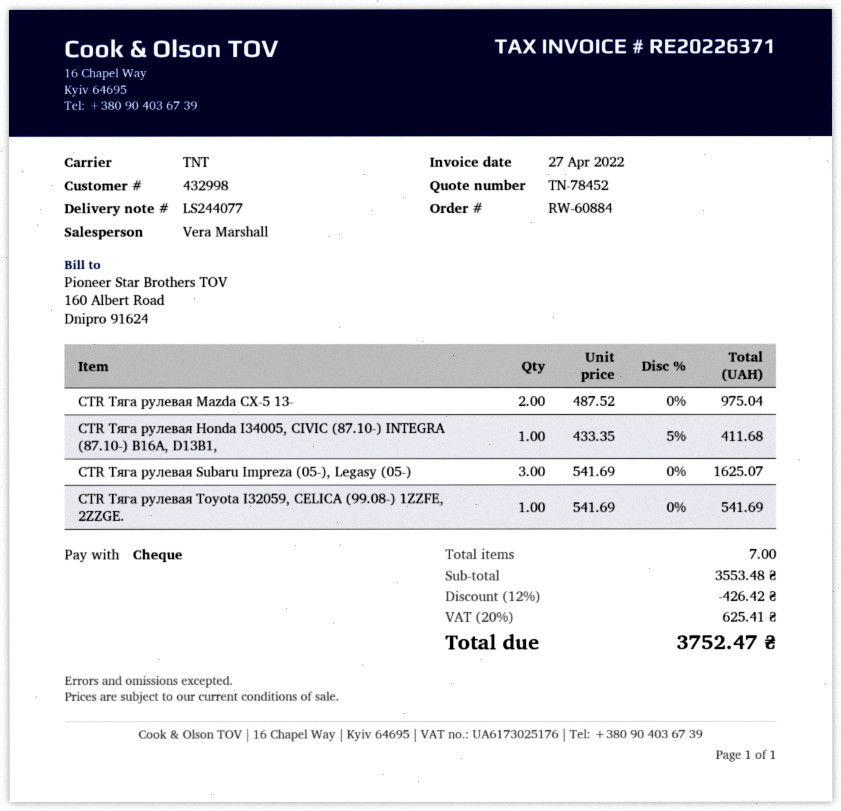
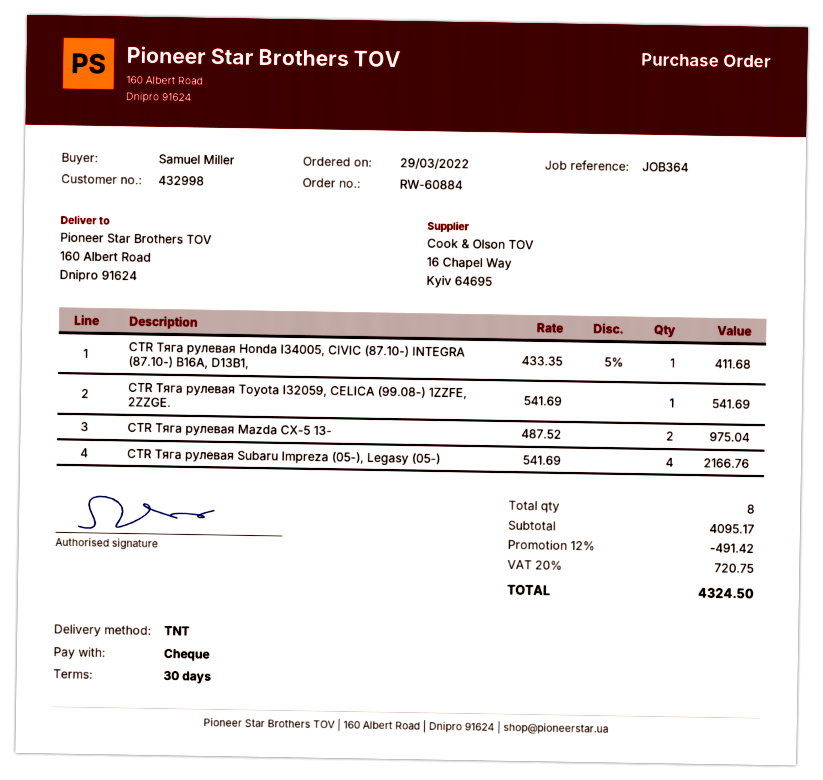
CTR Тяга рулевая Subaru Impreza (05-), Legasy (05-): 3 x 541.69 = 1625.07 -> 4 x 541.69 = 2166.76
total quantity: 7 -> 8
subtotal: 3553.48 -> 4095.17
discount: 12% = 426.42 -> 12% = 491.42
tax: 20% = 625.41 -> 20% = 720.75
total: 3752.47 -> 4324.50

